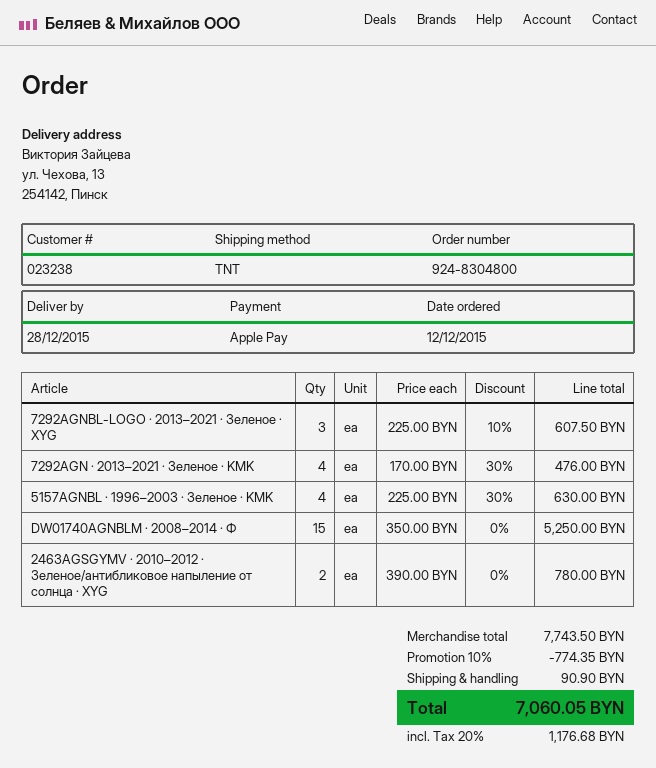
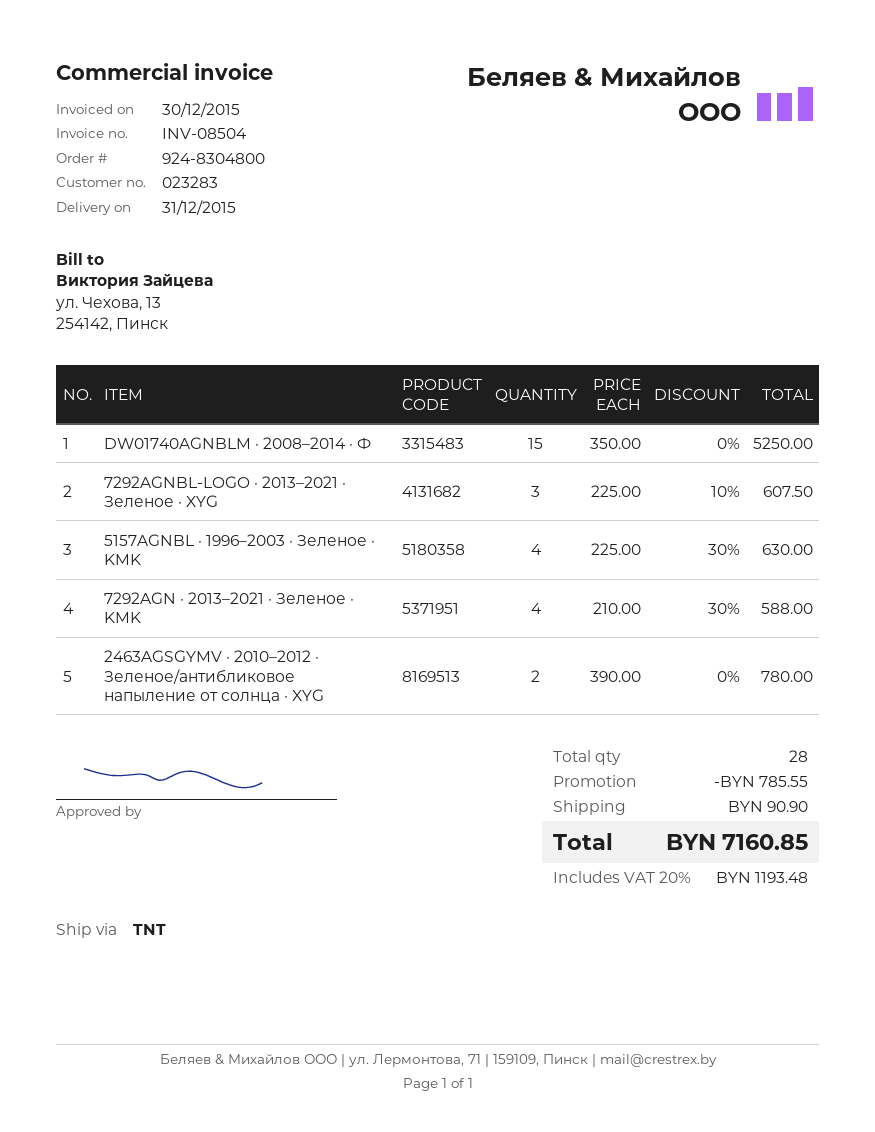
delivery date: 2015-12-28 -> 2015-12-31
customer number: 023238 -> 023283
7292AGN · 2013–2021 · Зеленое · KMK: 4 x 170.00 - 30% = 476.00 -> 4 x 210.00 - 30% = 588.00
discount: 774.35 -> 785.55
tax: 20% = 1176.68 -> 20% = 1193.48
total: 7060.05 -> 7160.85

